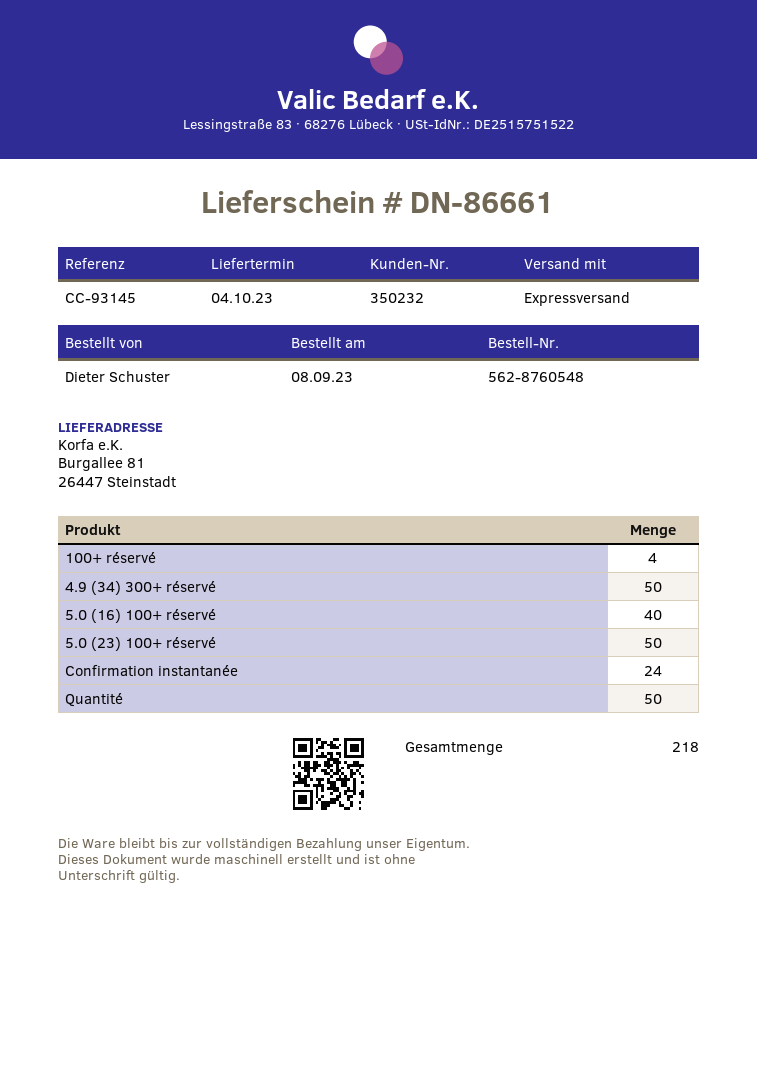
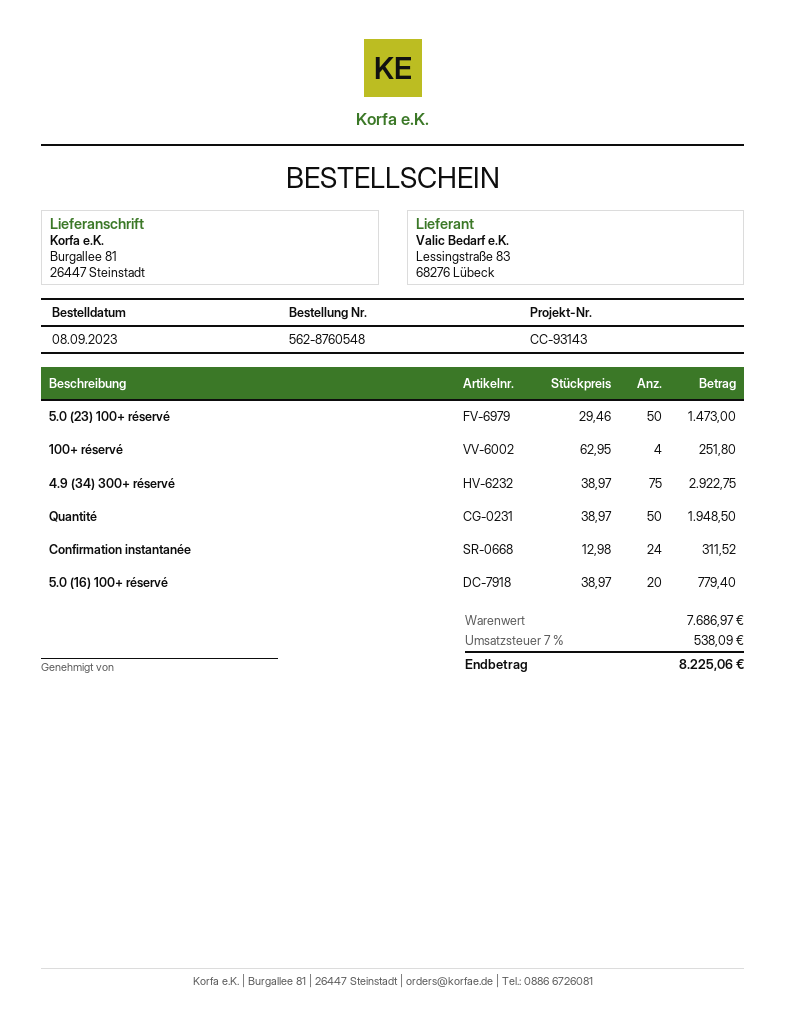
reference: CC-93145 -> CC-93143
4.9 (34) 300+ réservé: 50 -> 75
5.0 (16) 100+ réservé: 40 -> 20

